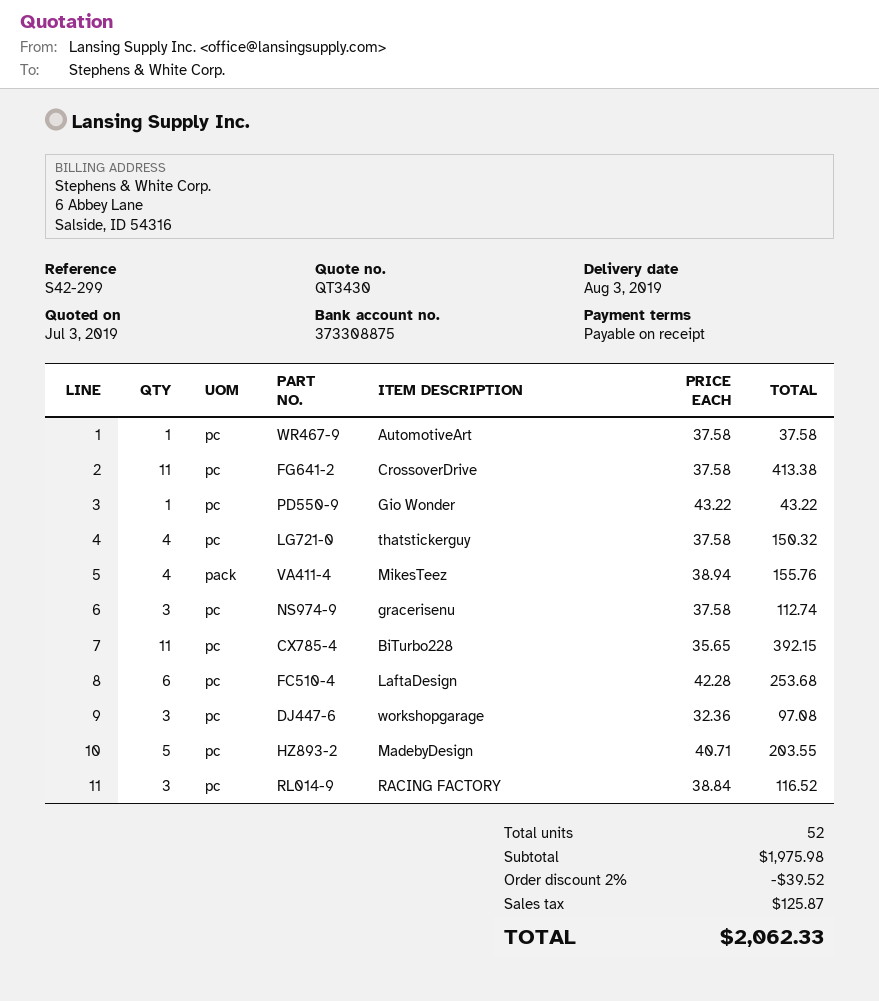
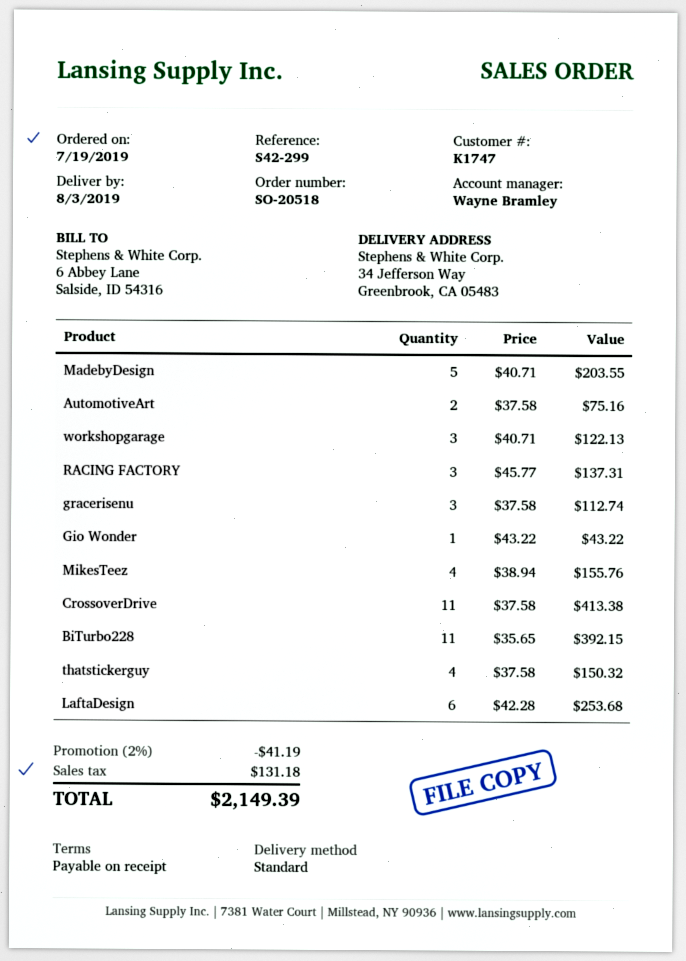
AutomotiveArt: 1 x 37.58 = 37.58 -> 2 x 37.58 = 75.16
workshopgarage: 3 x 32.36 = 97.08 -> 3 x 40.71 = 122.13
RACING FACTORY: 3 x 38.84 = 116.52 -> 3 x 45.77 = 137.31
discount: 2% = 39.52 -> 2% = 41.19
tax: 125.87 -> 131.18
total: 2062.33 -> 2149.39

